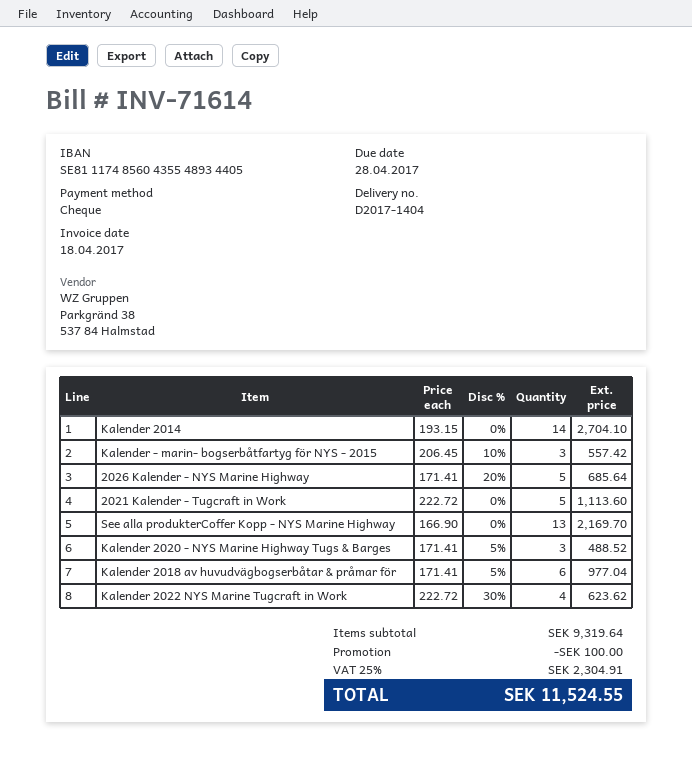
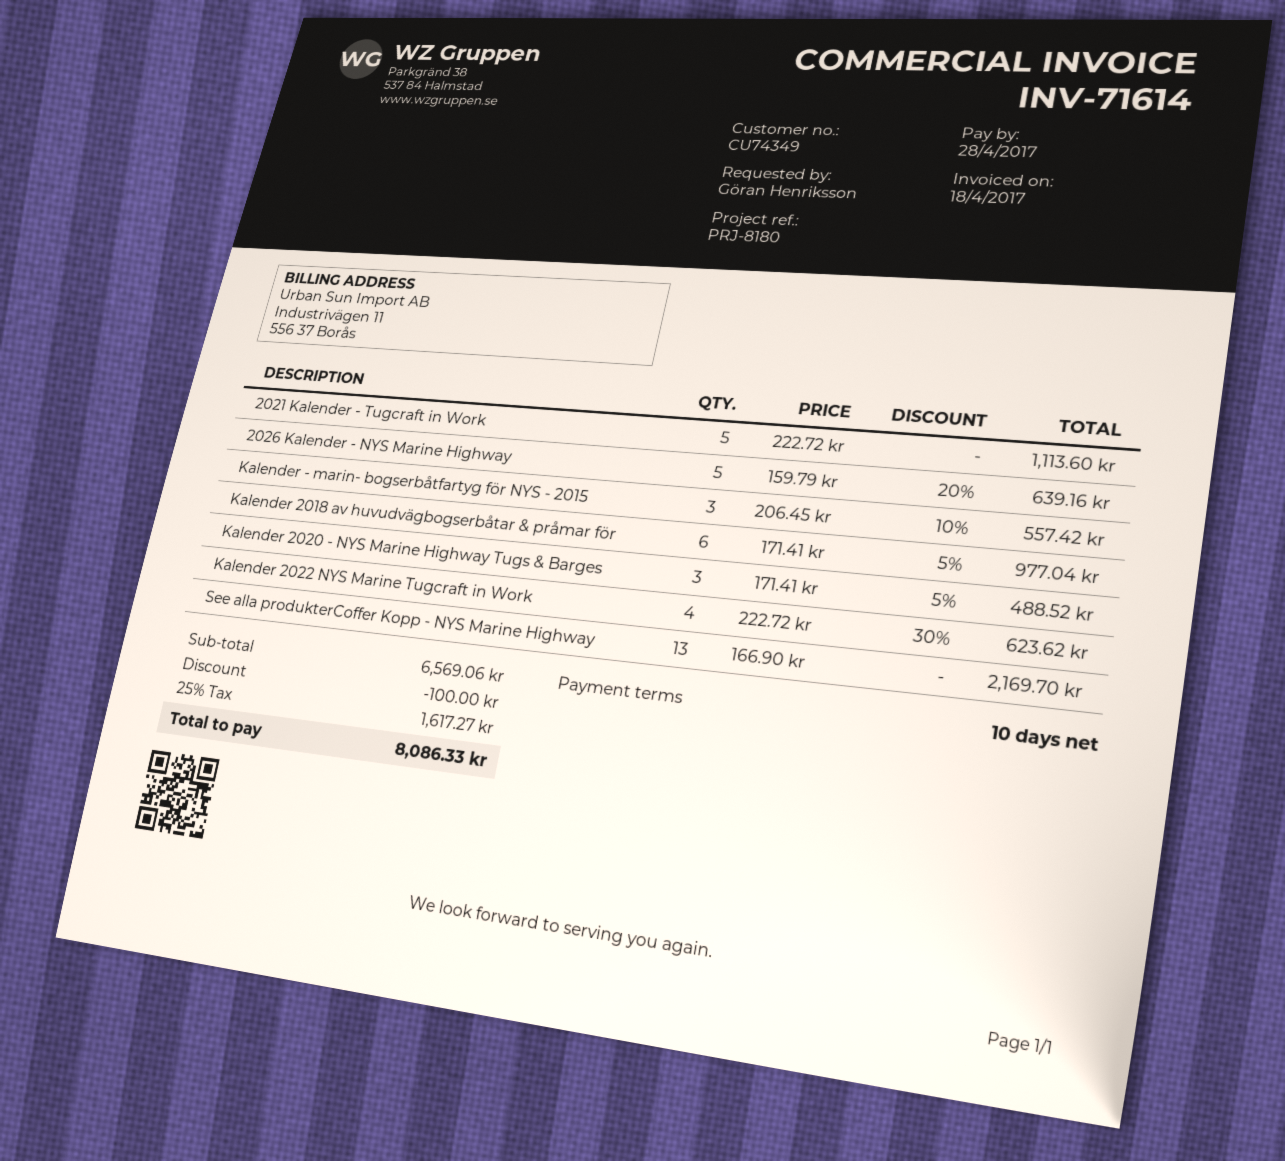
Kalender 2014: 14 x 193.15 = 2704.10 -> none
2026 Kalender - NYS Marine Highway: 5 x 171.41 - 20% = 685.64 -> 5 x 159.79 - 20% = 639.16
subtotal: 9319.64 -> 6569.06
tax: 25% = 2304.91 -> 25% = 1617.27
total: 11524.55 -> 8086.33

